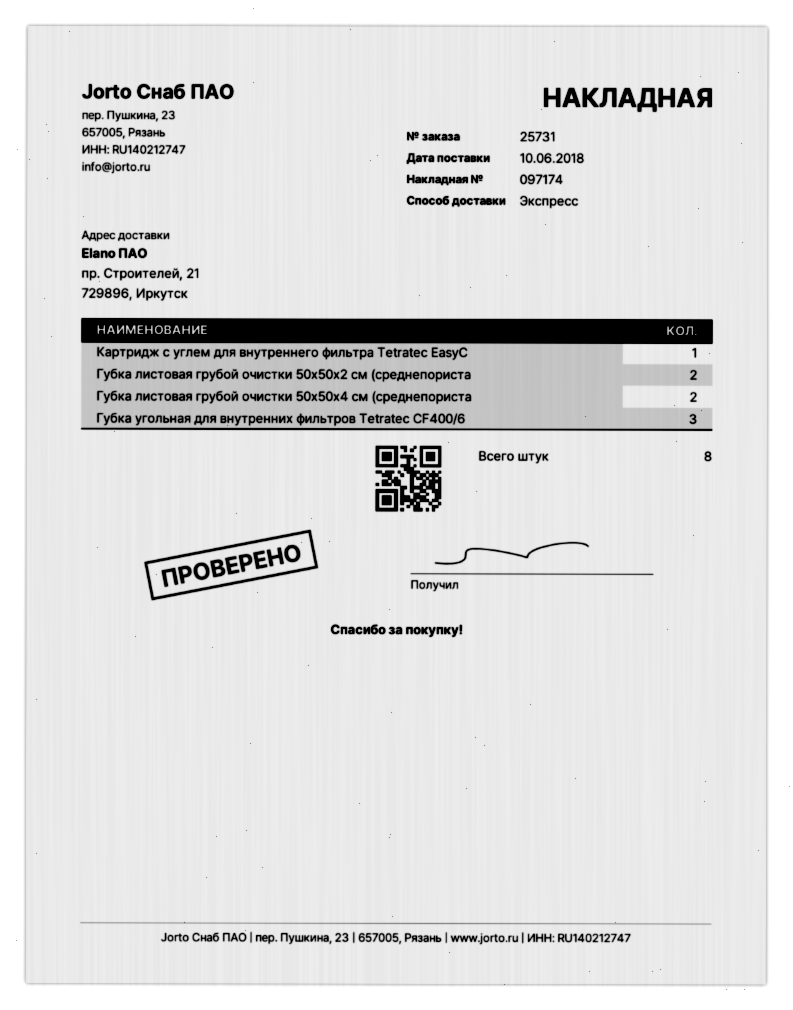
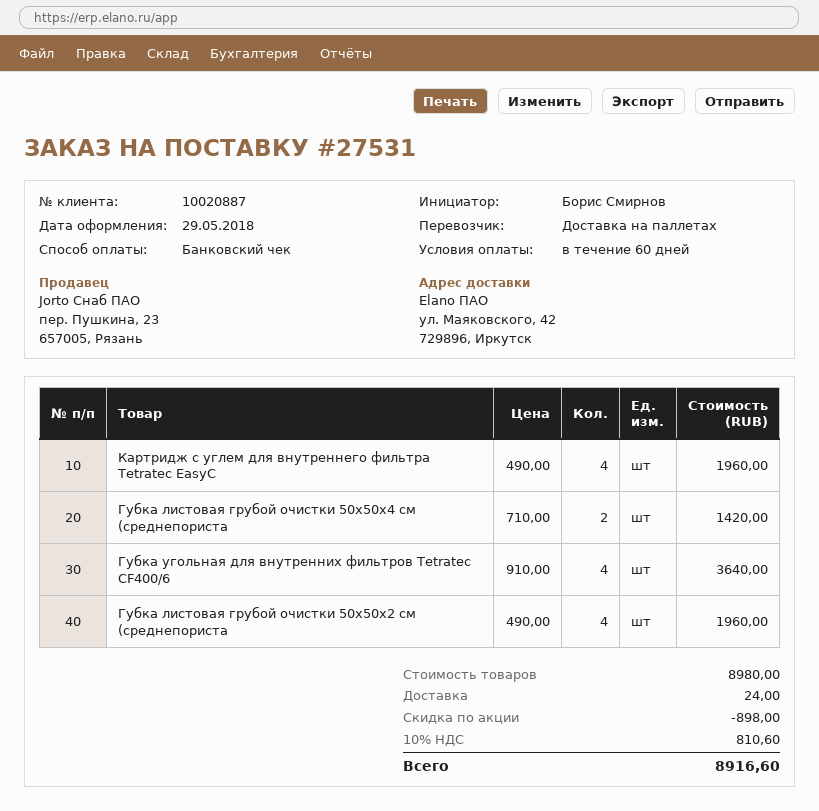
order number: 25731 -> 27531
shipping method: express -> pallet freight
ship to: пр. Строителей, 21, 729896, Иркутск -> ул. Маяковского, 42, 729896, Иркутск
Картридж с углем для внутреннего фильтра Tetratec EasyC: 1 -> 4
Губка листовая грубой очистки 50x50x2 см (среднепориста: 2 -> 4
Губка угольная для внутренних фильтров Tetratec CF400/6: 3 -> 4

